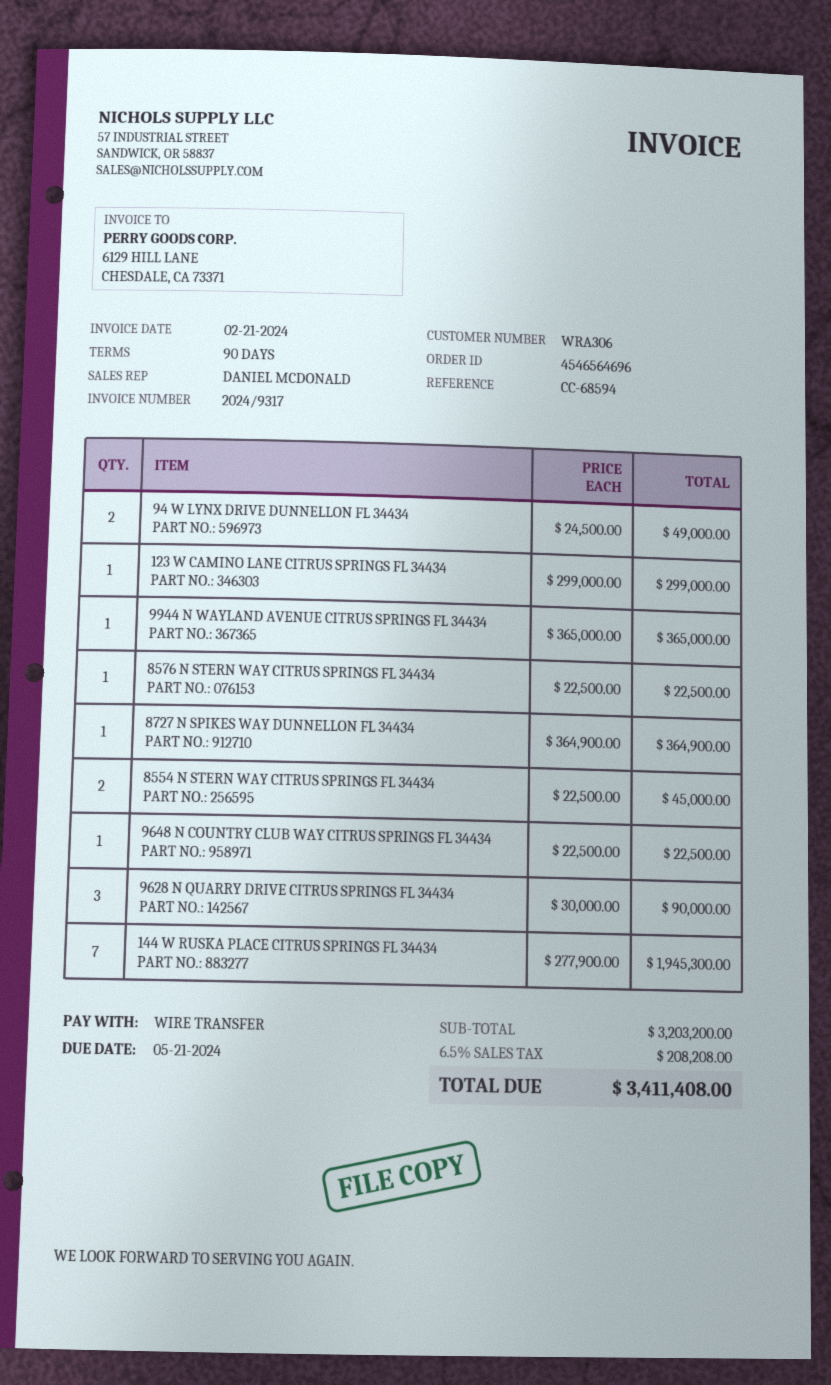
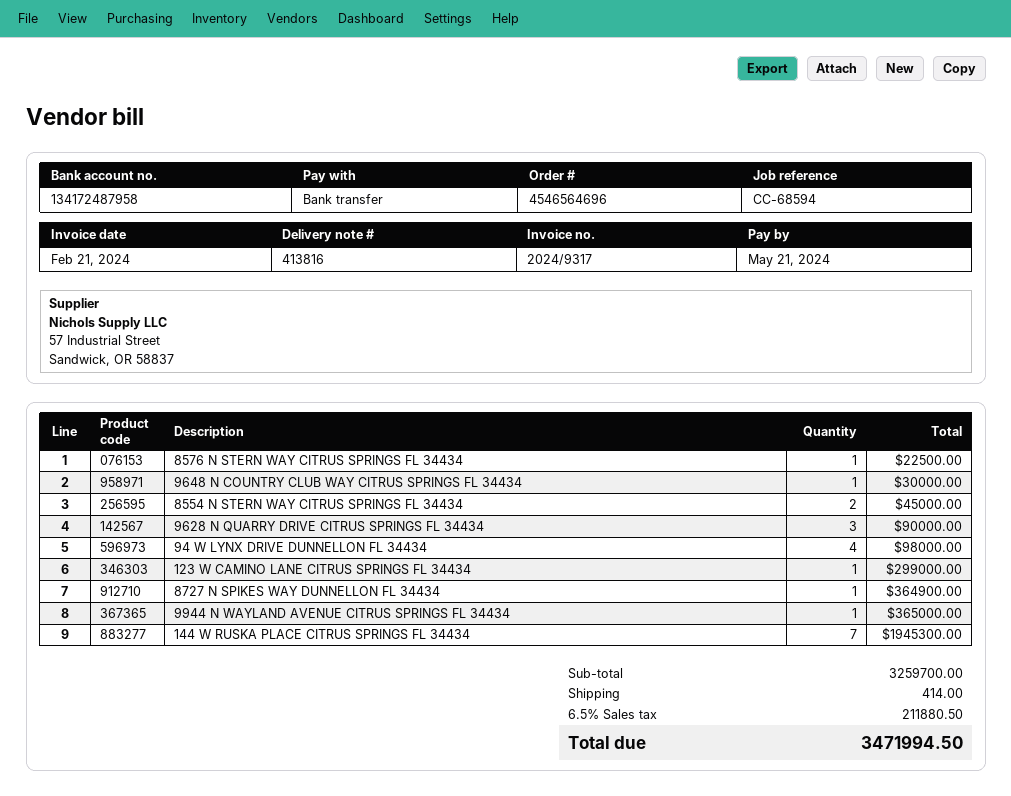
94 W LYNX DRIVE DUNNELLON FL 34434: 2 for 49000.00 -> 4 for 98000.00
9648 N COUNTRY CLUB WAY CITRUS SPRINGS FL 34434: 1 for 22500.00 -> 1 for 30000.00
subtotal: 3203200.00 -> 3259700.00
shipping: none -> 414.00
tax: 6.5% = 208208.00 -> 6.5% = 211880.50
total: 3411408.00 -> 3471994.50

